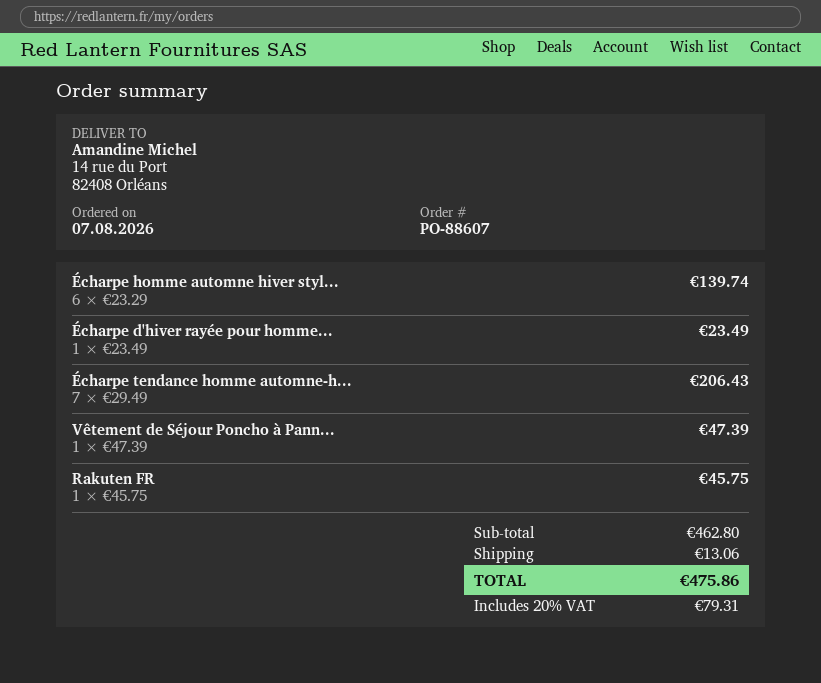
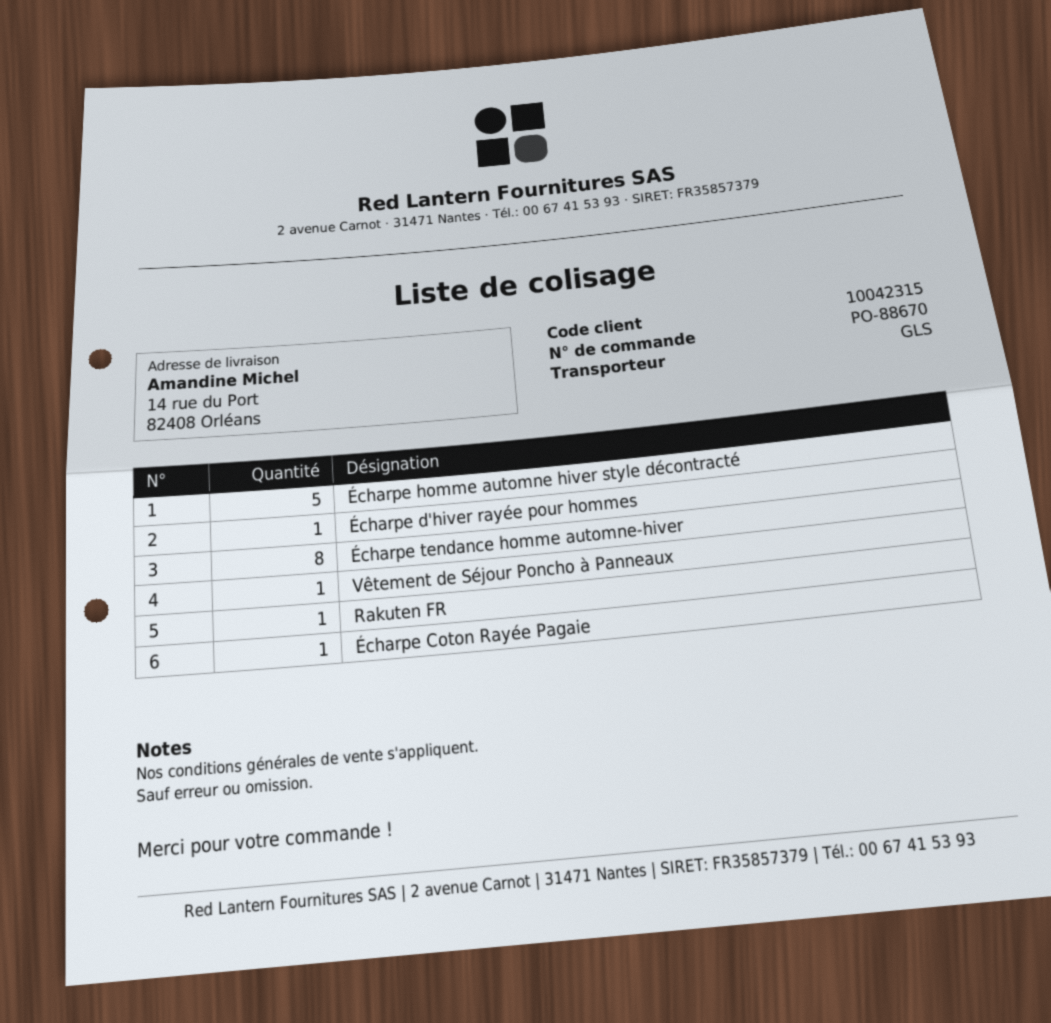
order number: PO-88607 -> PO-88670
Écharpe homme automne hiver styl...: 6 -> 5
Écharpe tendance homme automne-h...: 7 -> 8
Écharpe Coton Rayée Pagaie: none -> 1

